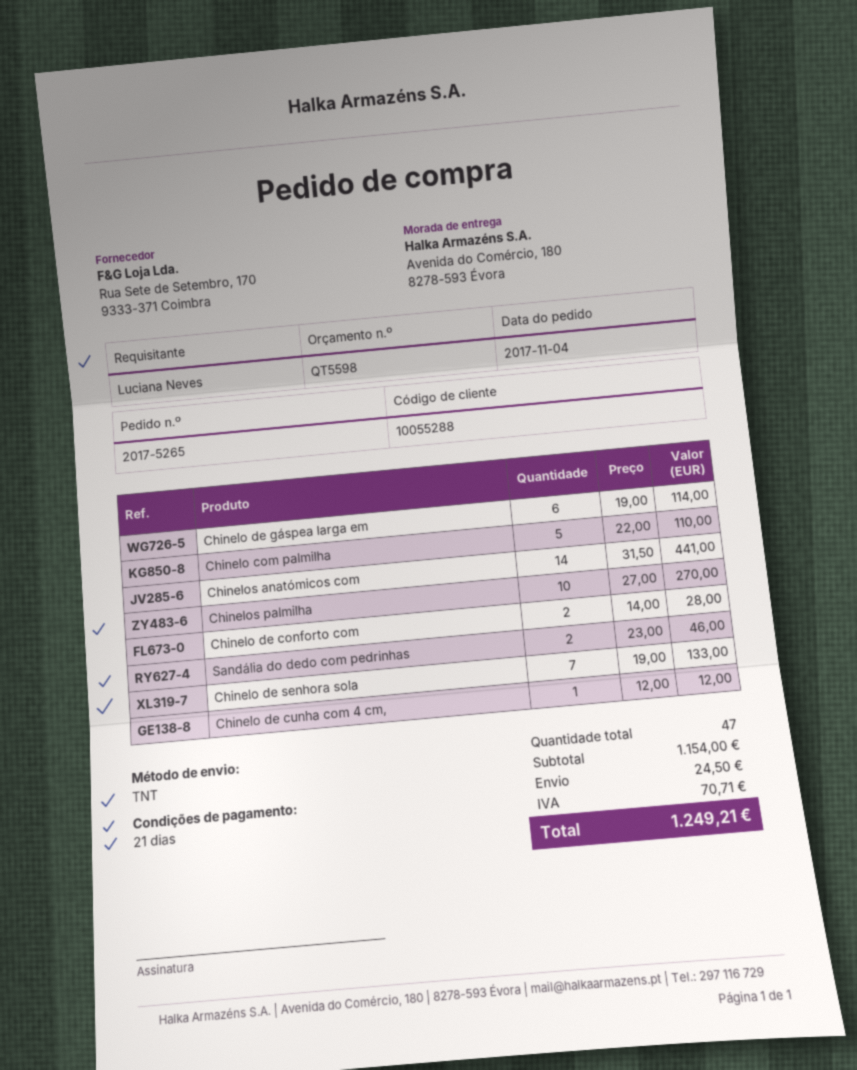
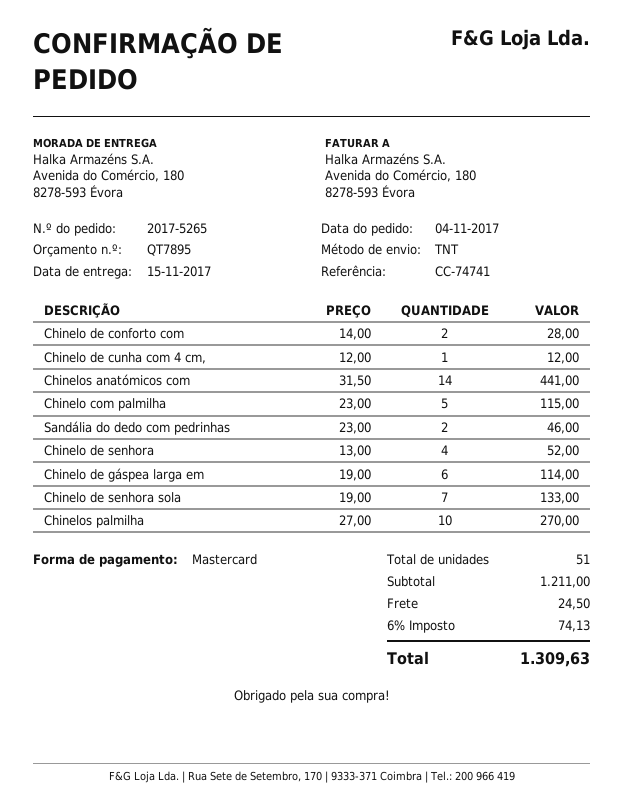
quote number: QT5598 -> QT7895
Chinelo com palmilha: 5 x 22.00 = 110.00 -> 5 x 23.00 = 115.00
Chinelo de senhora: none -> 4 x 13.00 = 52.00
total quantity: 47 -> 51
subtotal: 1154.00 -> 1211.00
tax: 70.71 -> 74.13
total: 1249.21 -> 1309.63

